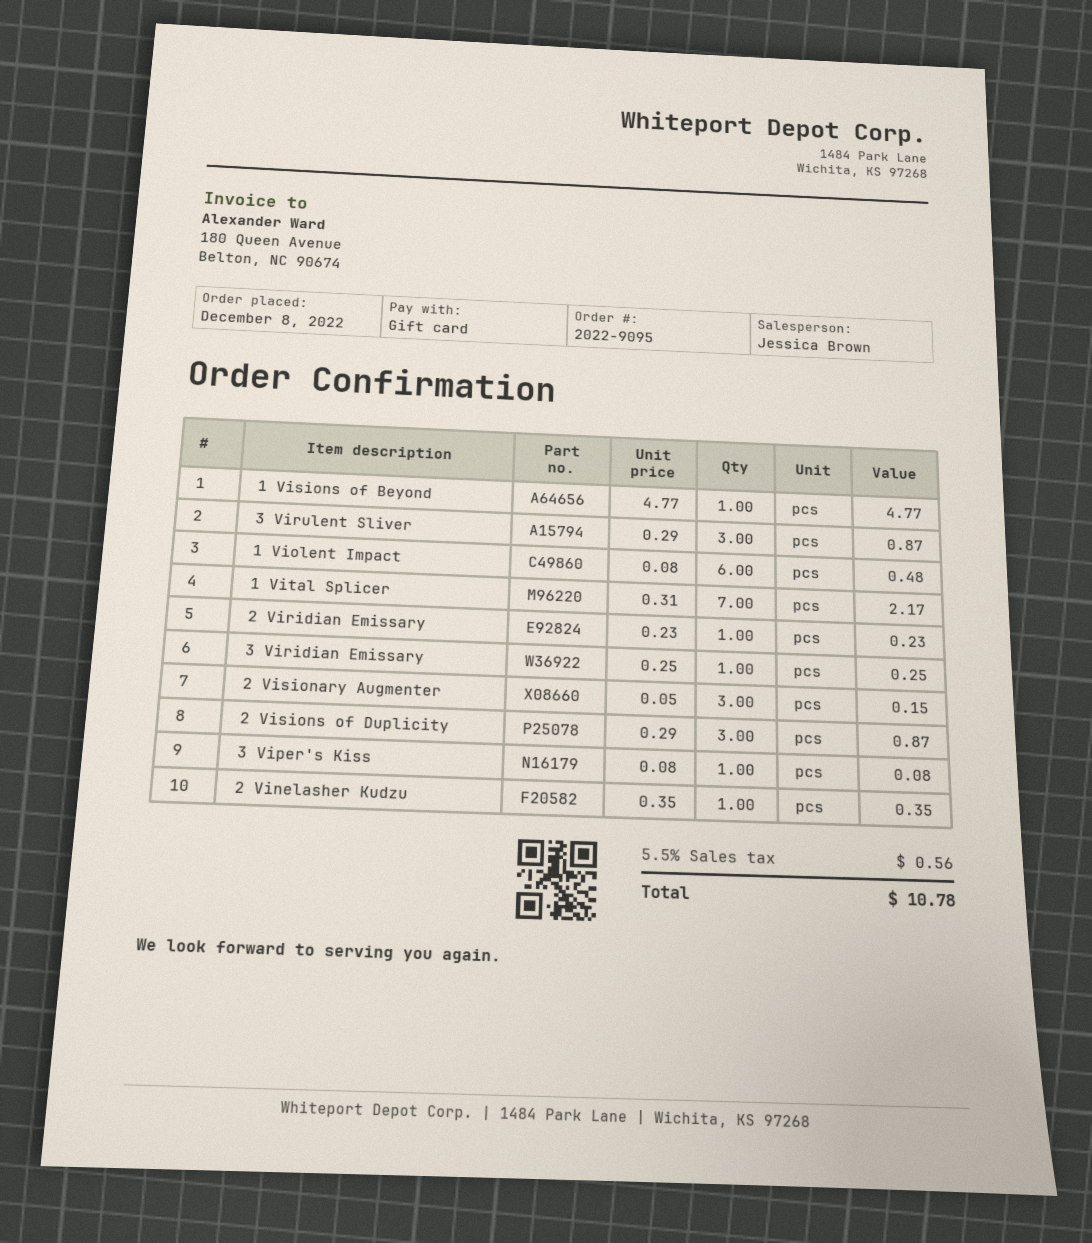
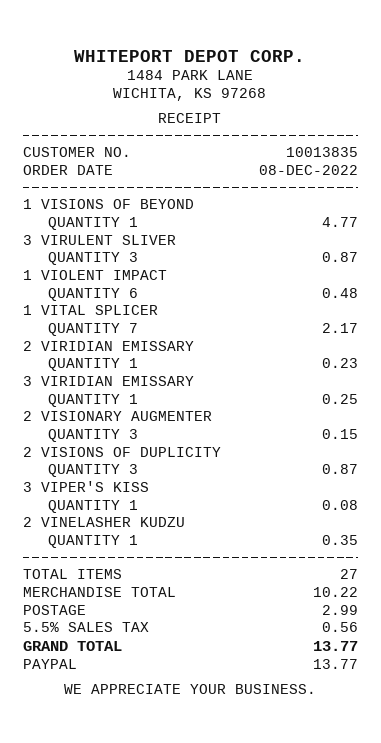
payment method: gift card -> PayPal
shipping: none -> 2.99
total: 10.78 -> 13.77

